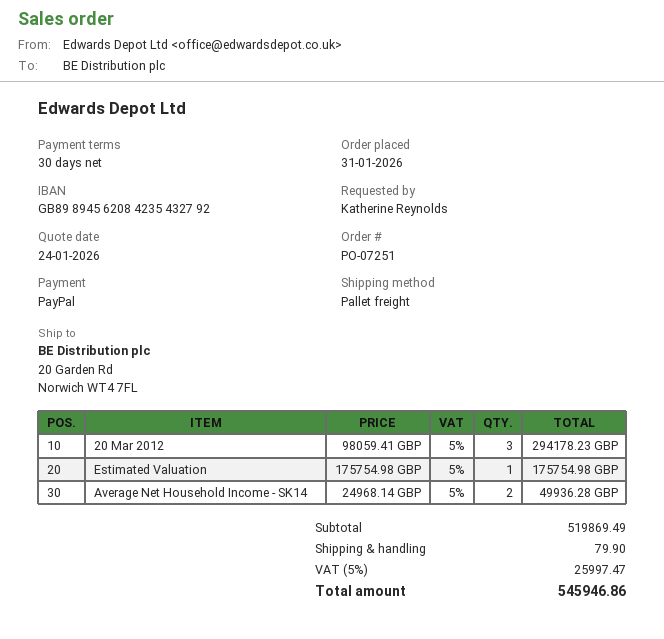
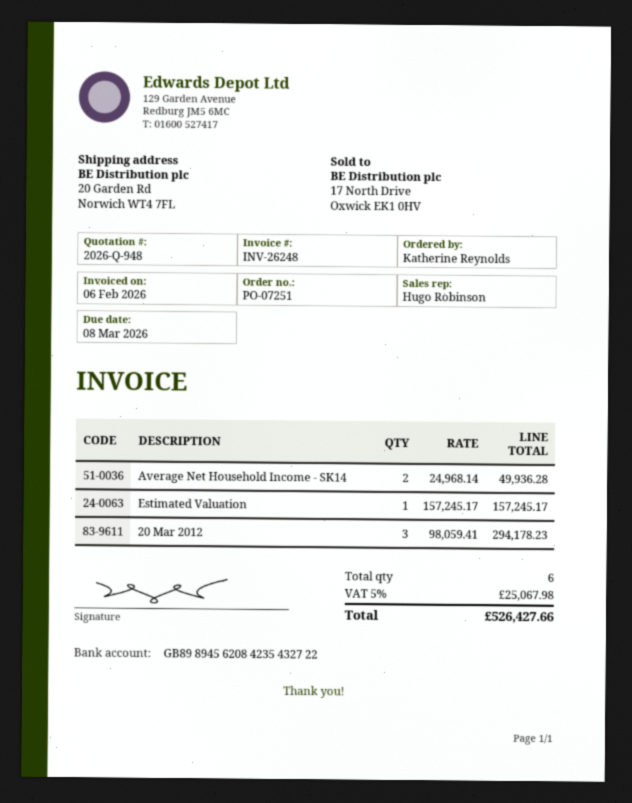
bank account: GB89894562084235432792 -> GB89894562084235432722
Estimated Valuation: 1 x 175754.98 = 175754.98 -> 1 x 157245.17 = 157245.17
shipping: 79.90 -> none
tax: 5% = 25997.47 -> 5% = 25067.98
total: 545946.86 -> 526427.66

